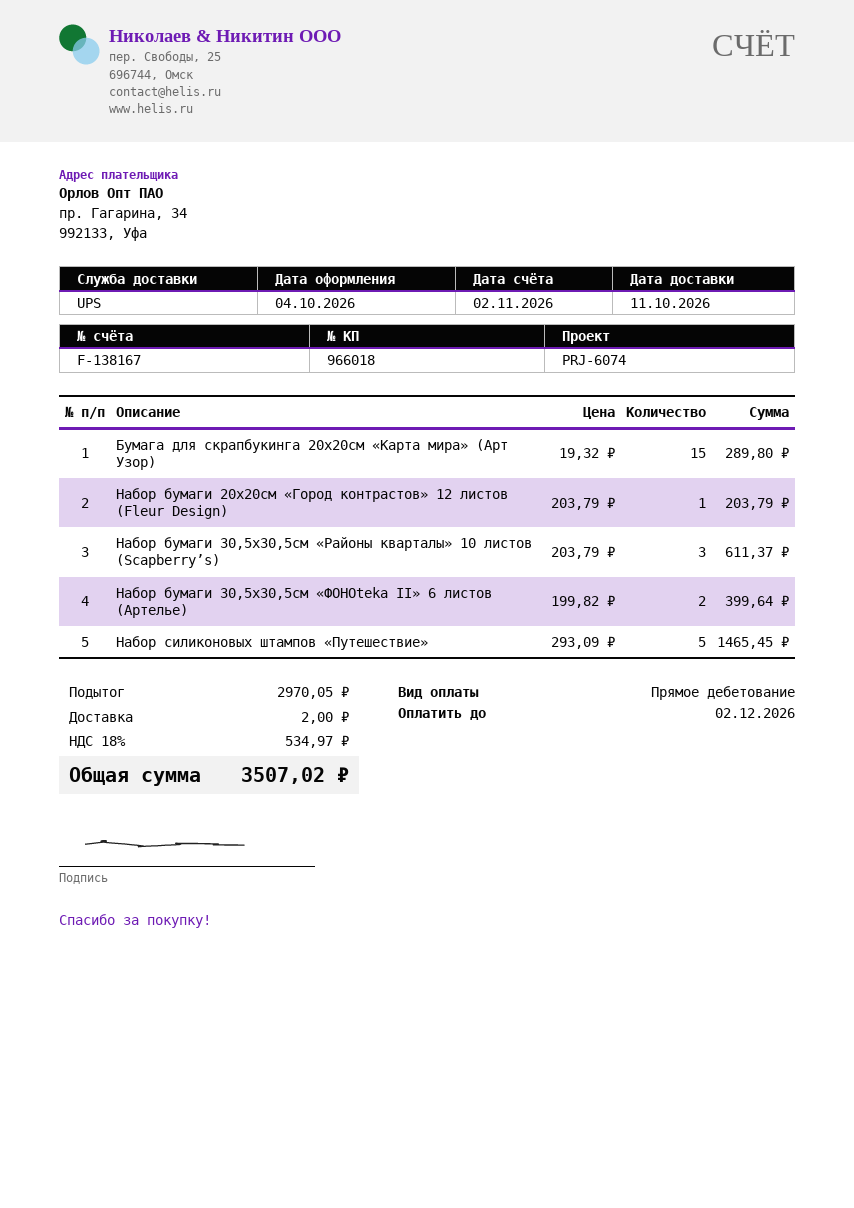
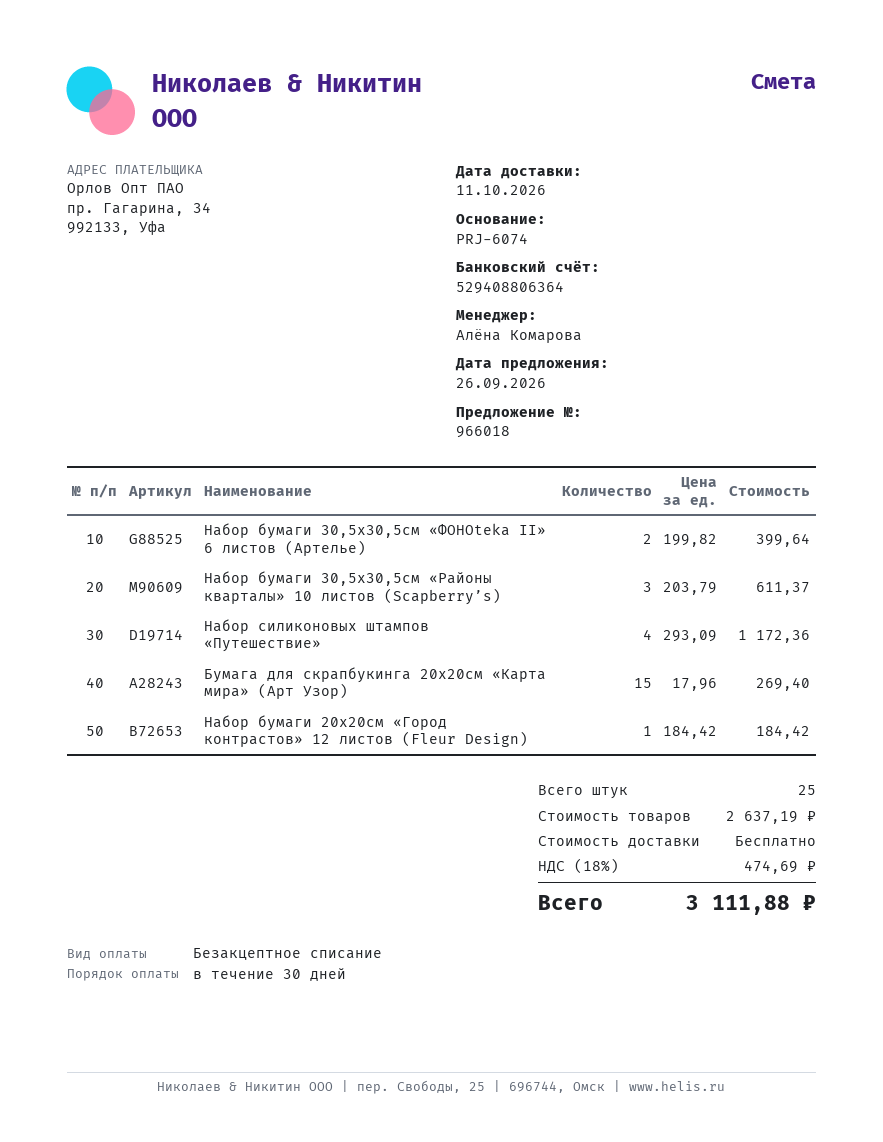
Бумага для скрапбукинга 20х20см «Карта мира» (Арт Узор): 15 x 19.32 = 289.80 -> 15 x 17.96 = 269.40
Набор бумаги 20х20см «Город контрастов» 12 листов (Fleur Design): 1 x 203.79 = 203.79 -> 1 x 184.42 = 184.42
Набор силиконовых штампов «Путешествие»: 5 x 293.09 = 1465.45 -> 4 x 293.09 = 1172.36
subtotal: 2970.05 -> 2637.19
shipping: 2.00 -> 0.00
tax: 18% = 534.97 -> 18% = 474.69
total: 3507.02 -> 3111.88

